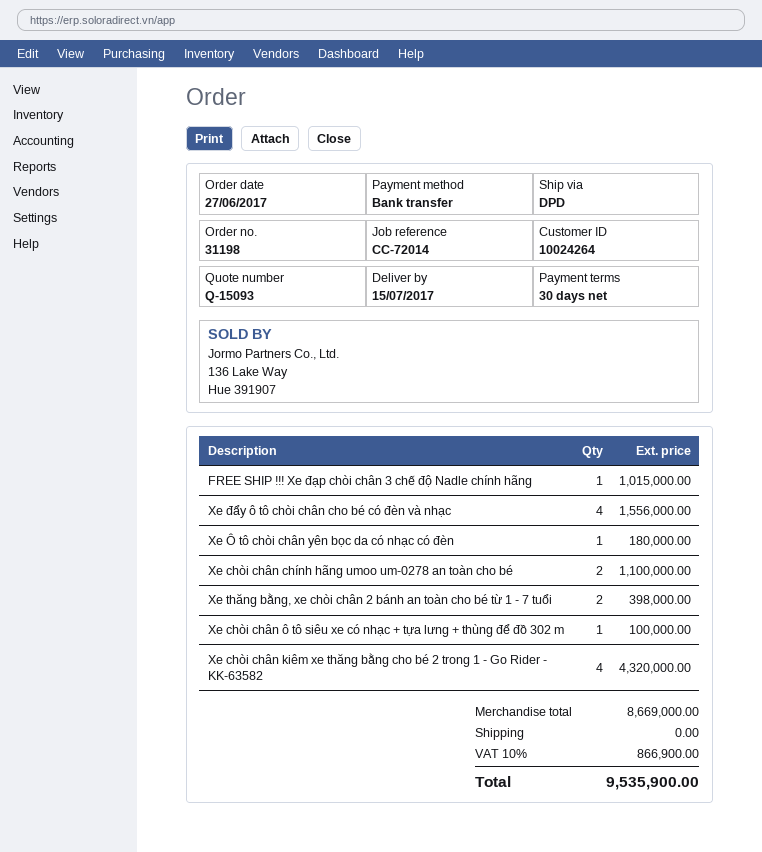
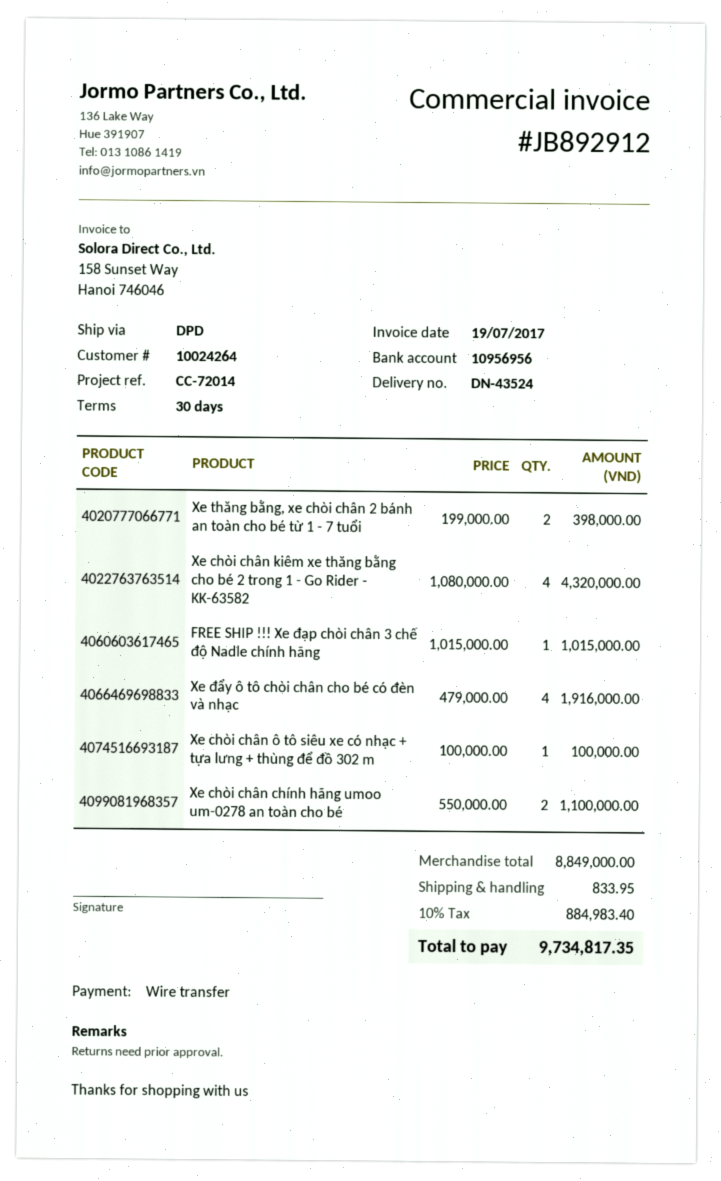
Xe đẩy ô tô chòi chân cho bé có đèn và nhạc: 4 for 1556000.00 -> 4 for 1916000.00
Xe Ô tô chòi chân yên bọc da có nhạc có đèn: 1 for 180000.00 -> none
subtotal: 8669000.00 -> 8849000.00
shipping: 0.00 -> 833.95
tax: 10% = 866900.00 -> 10% = 884983.40
total: 9535900.00 -> 9734817.35

